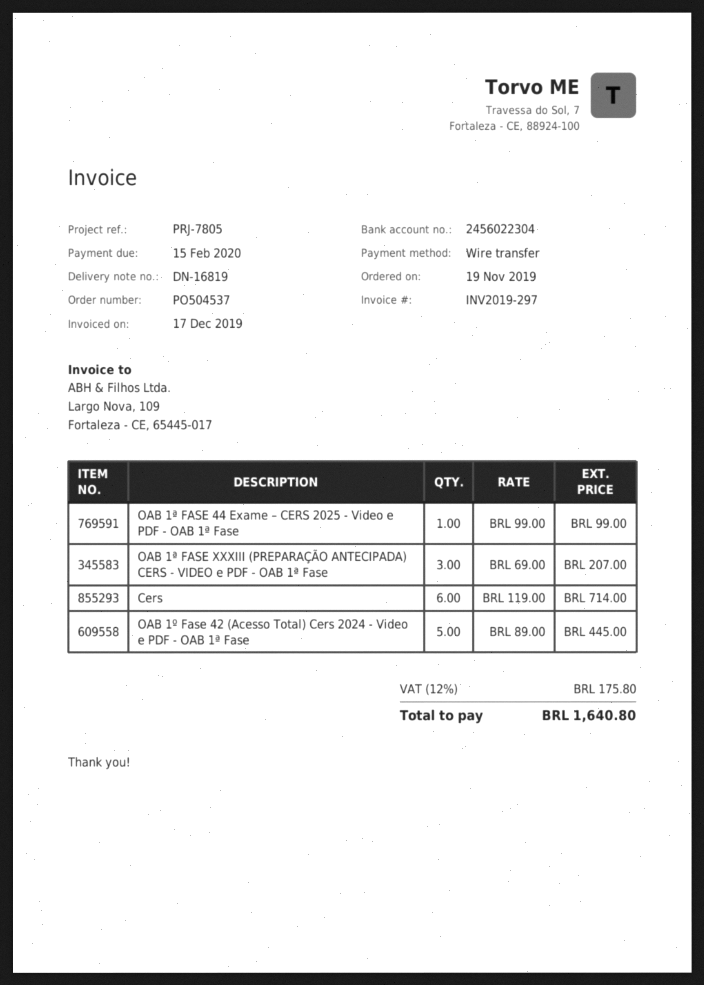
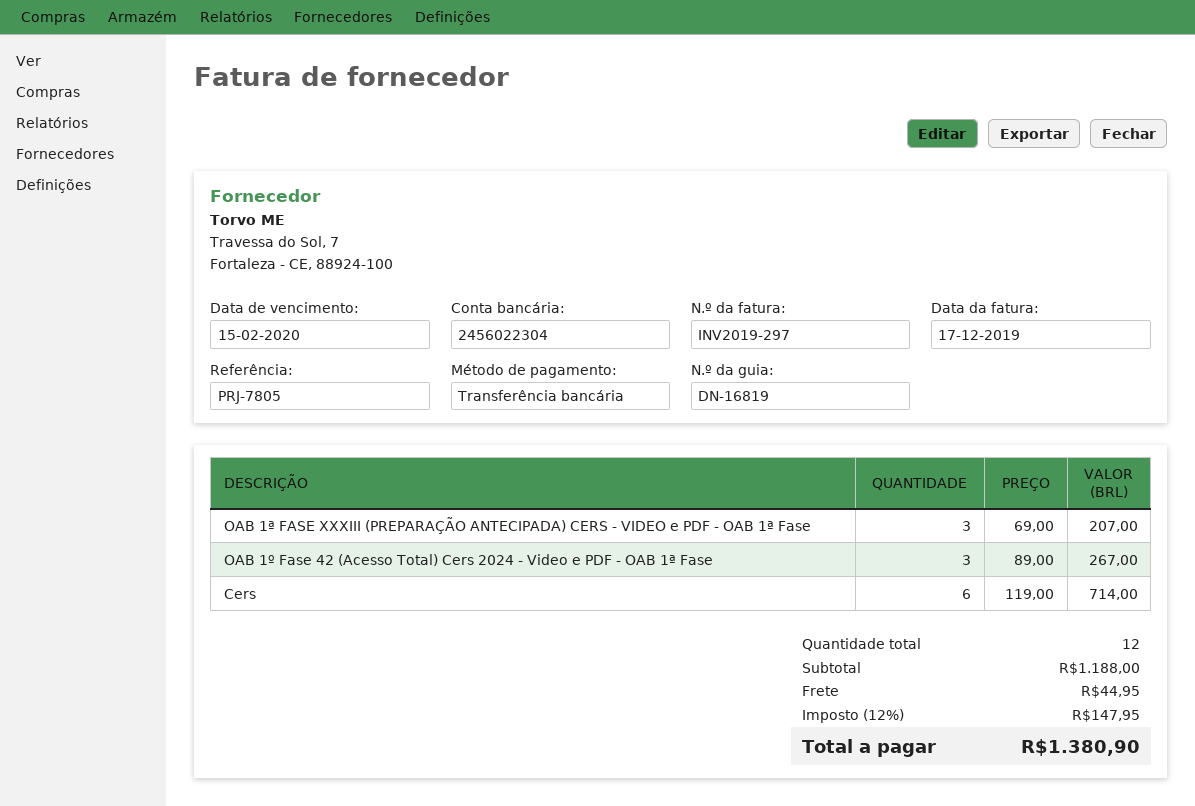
OAB 1ª FASE 44 Exame – CERS 2025 - Video e PDF - OAB 1ª Fase: 1 x 99.00 = 99.00 -> none
OAB 1º Fase 42 (Acesso Total) Cers 2024 - Video e PDF - OAB 1ª Fase: 5 x 89.00 = 445.00 -> 3 x 89.00 = 267.00
shipping: none -> 44.95
tax: 12% = 175.80 -> 12% = 147.95
total: 1640.80 -> 1380.90

